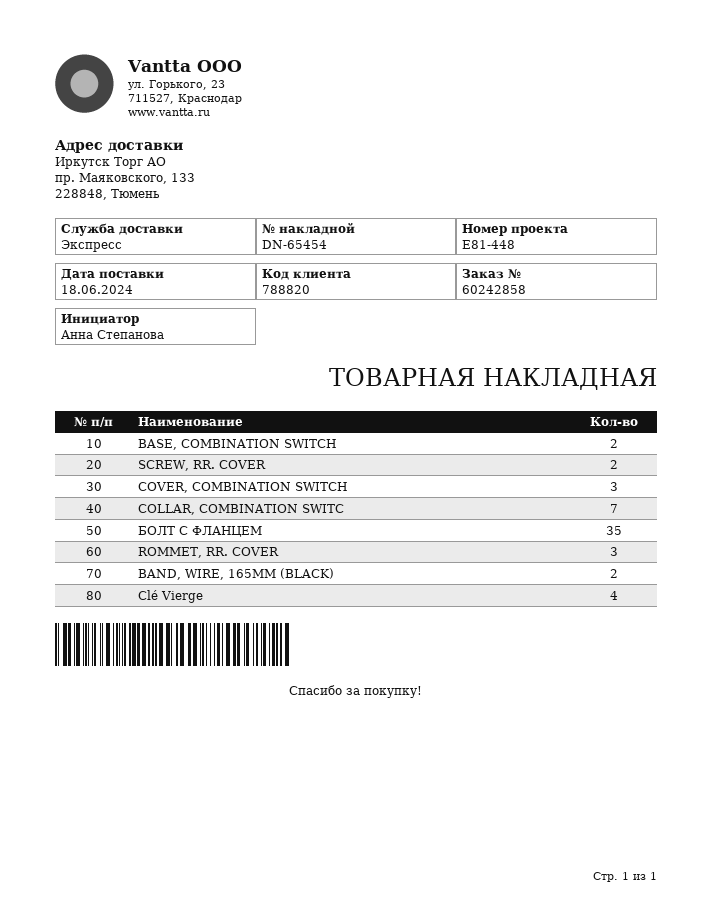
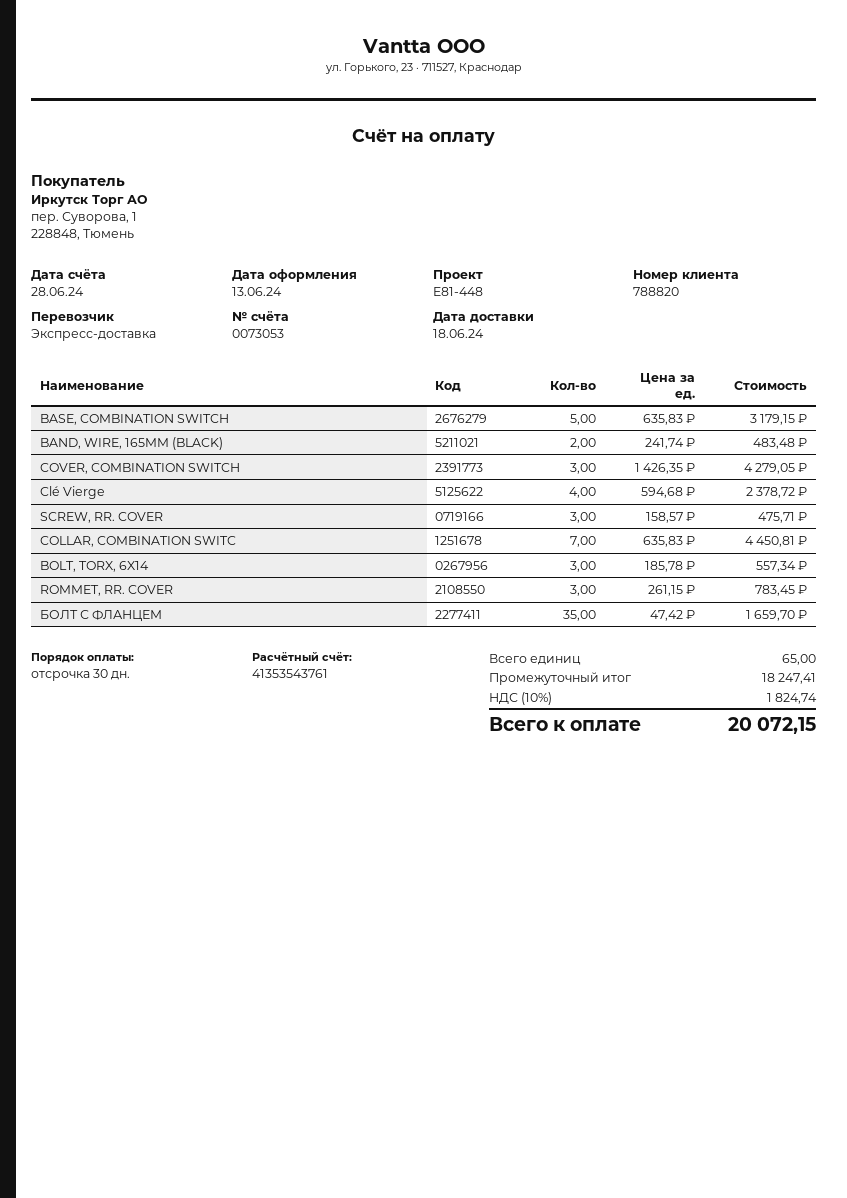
BASE, COMBINATION SWITCH: 2 -> 5
SCREW, RR. COVER: 2 -> 3
BOLT, TORX, 6X14: none -> 3

